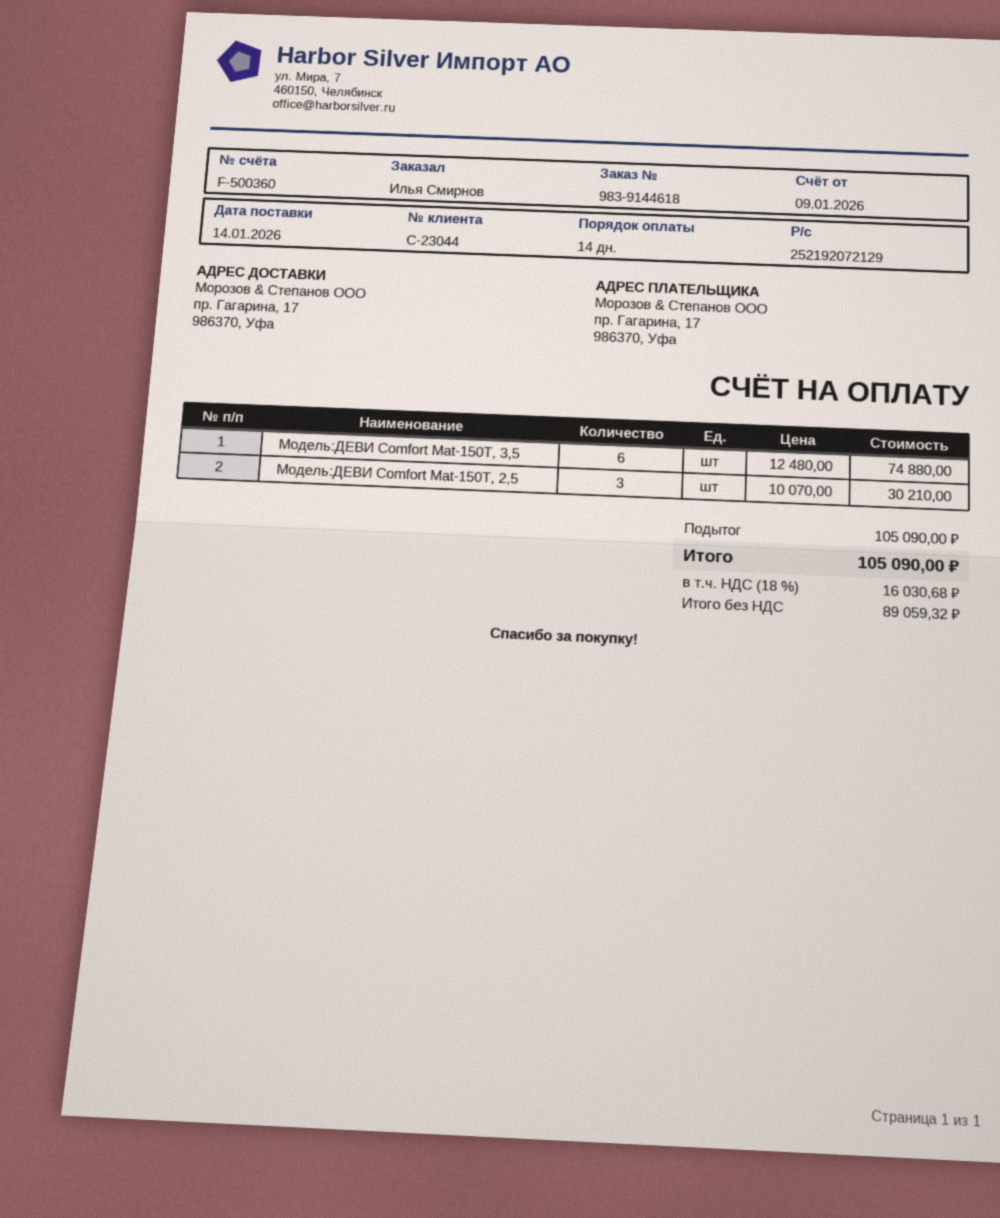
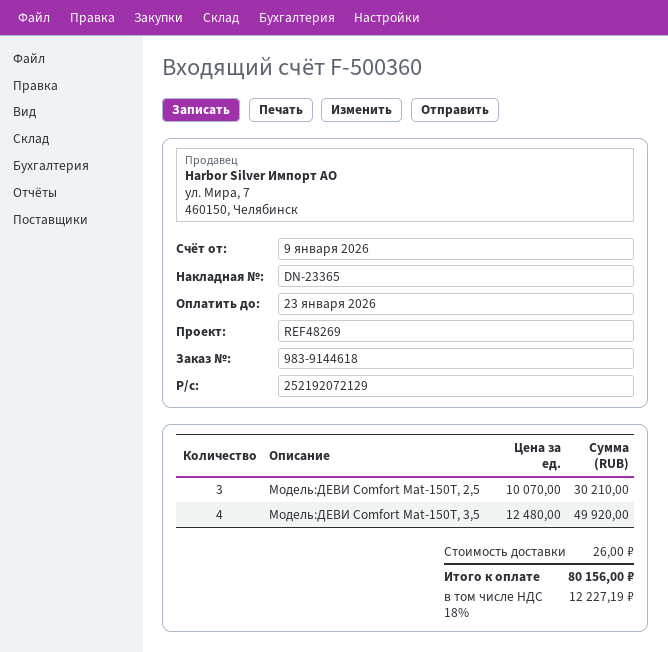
Модель:ДЕВИ Comfort Mat-150T, 3,5: 6 x 12480.00 = 74880.00 -> 4 x 12480.00 = 49920.00
shipping: none -> 26.00
tax: 18% = 16030.68 -> 18% = 12227.19
total: 105090.00 -> 80156.00

